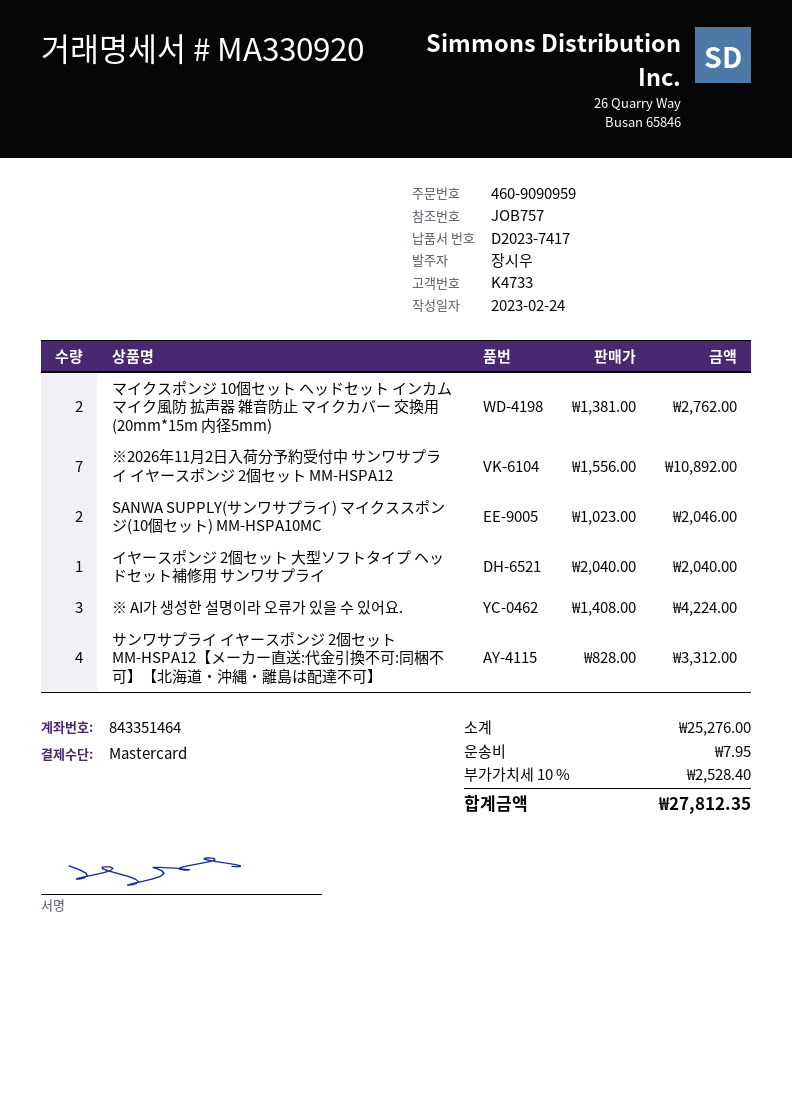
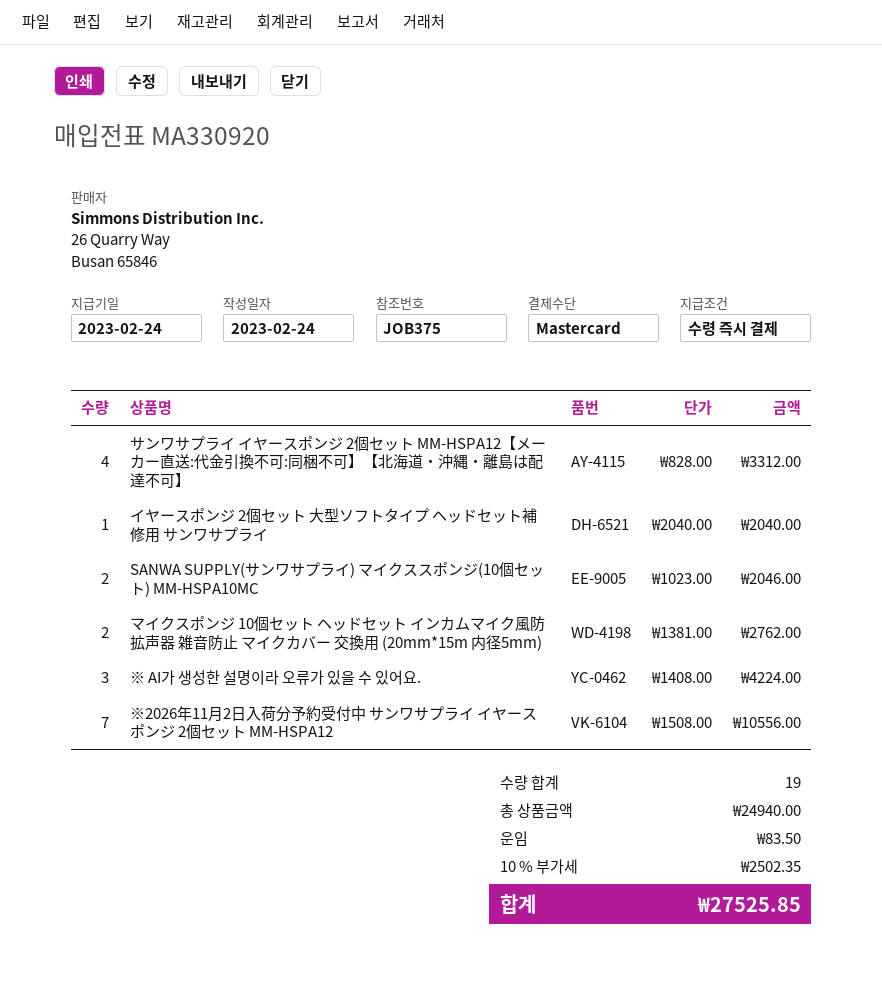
reference: JOB757 -> JOB375
※2026年11月2日入荷分予約受付中 サンワサプライ イヤースポンジ 2個セット MM-HSPA12: 7 x 1556.00 = 10892.00 -> 7 x 1508.00 = 10556.00
subtotal: 25276.00 -> 24940.00
shipping: 7.95 -> 83.50
tax: 10% = 2528.40 -> 10% = 2502.35
total: 27812.35 -> 27525.85

